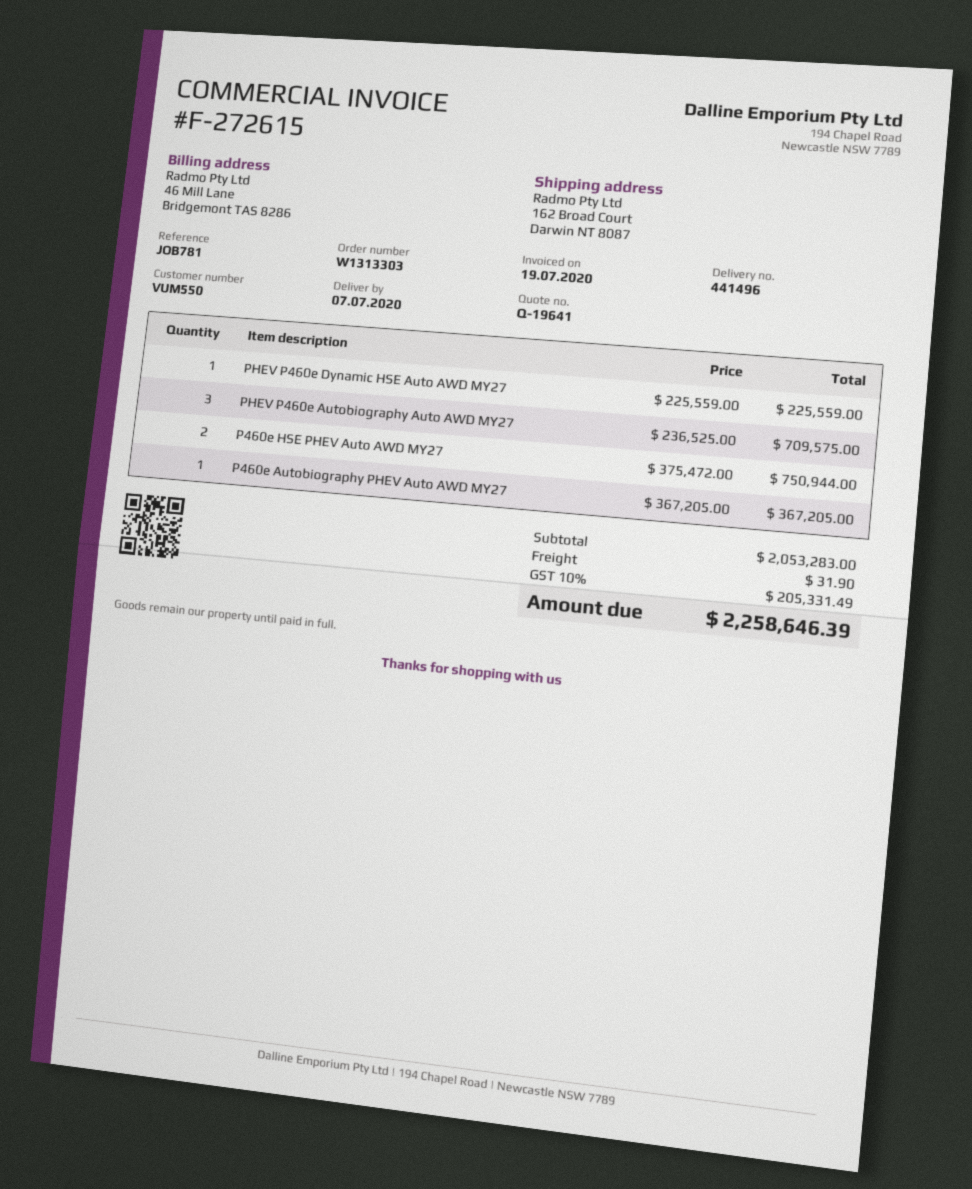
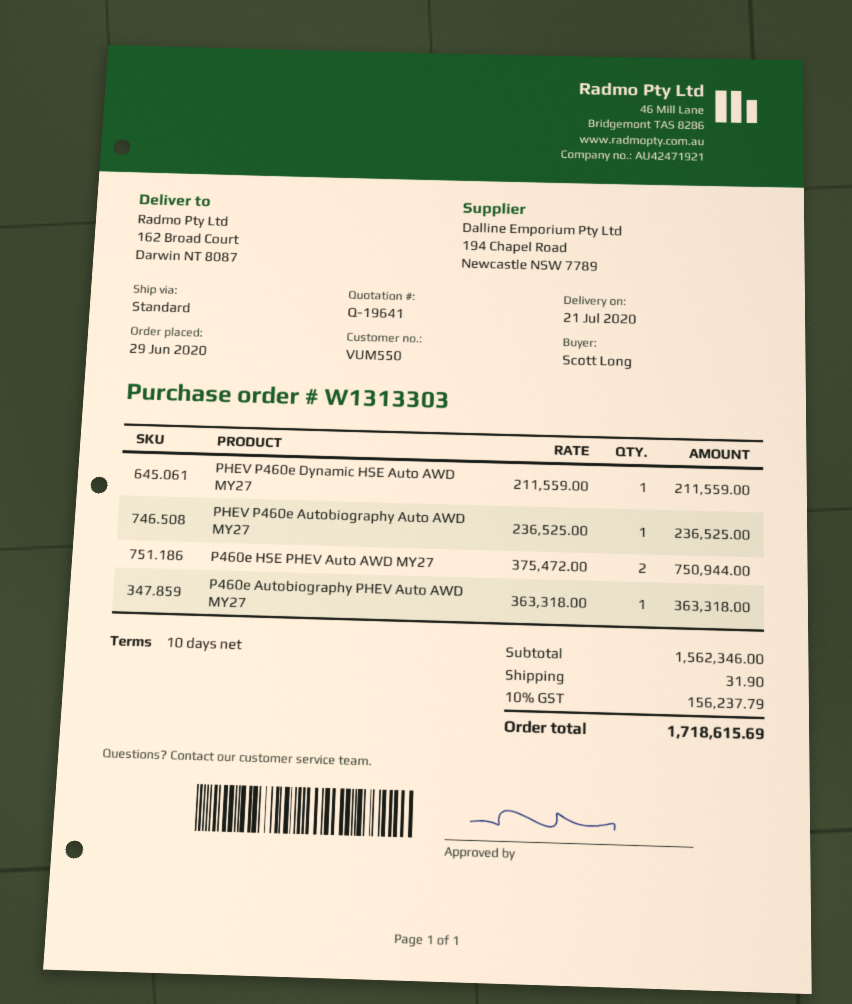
delivery date: 2020-07-07 -> 2020-07-21
PHEV P460e Dynamic HSE Auto AWD MY27: 1 x 225559.00 = 225559.00 -> 1 x 211559.00 = 211559.00
PHEV P460e Autobiography Auto AWD MY27: 3 x 236525.00 = 709575.00 -> 1 x 236525.00 = 236525.00
P460e Autobiography PHEV Auto AWD MY27: 1 x 367205.00 = 367205.00 -> 1 x 363318.00 = 363318.00
subtotal: 2053283.00 -> 1562346.00
tax: 10% = 205331.49 -> 10% = 156237.79
total: 2258646.39 -> 1718615.69

